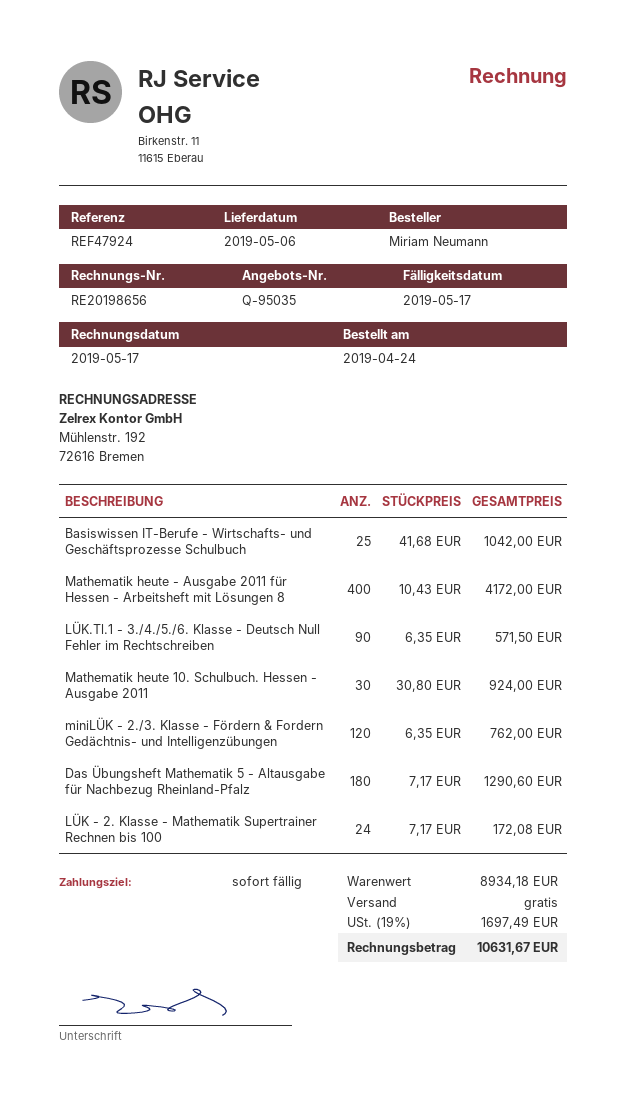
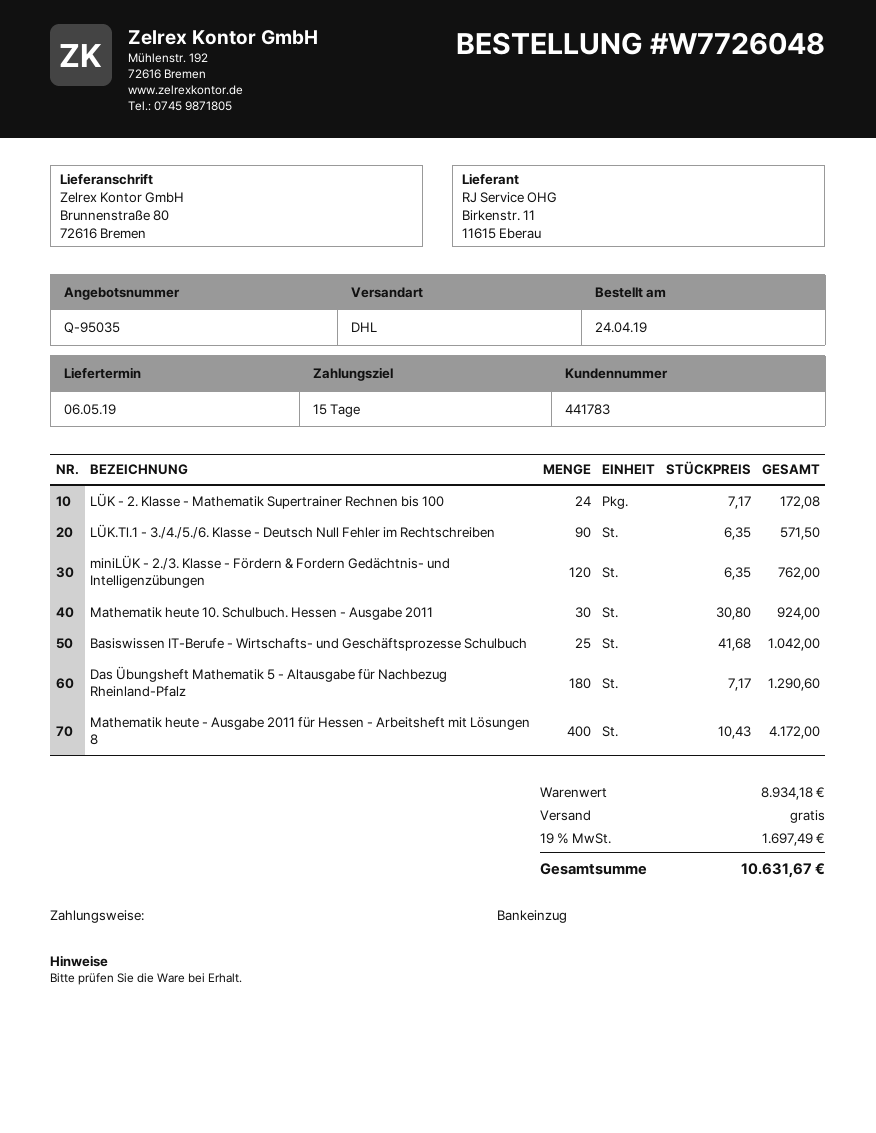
payment terms: on receipt -> 15 days

